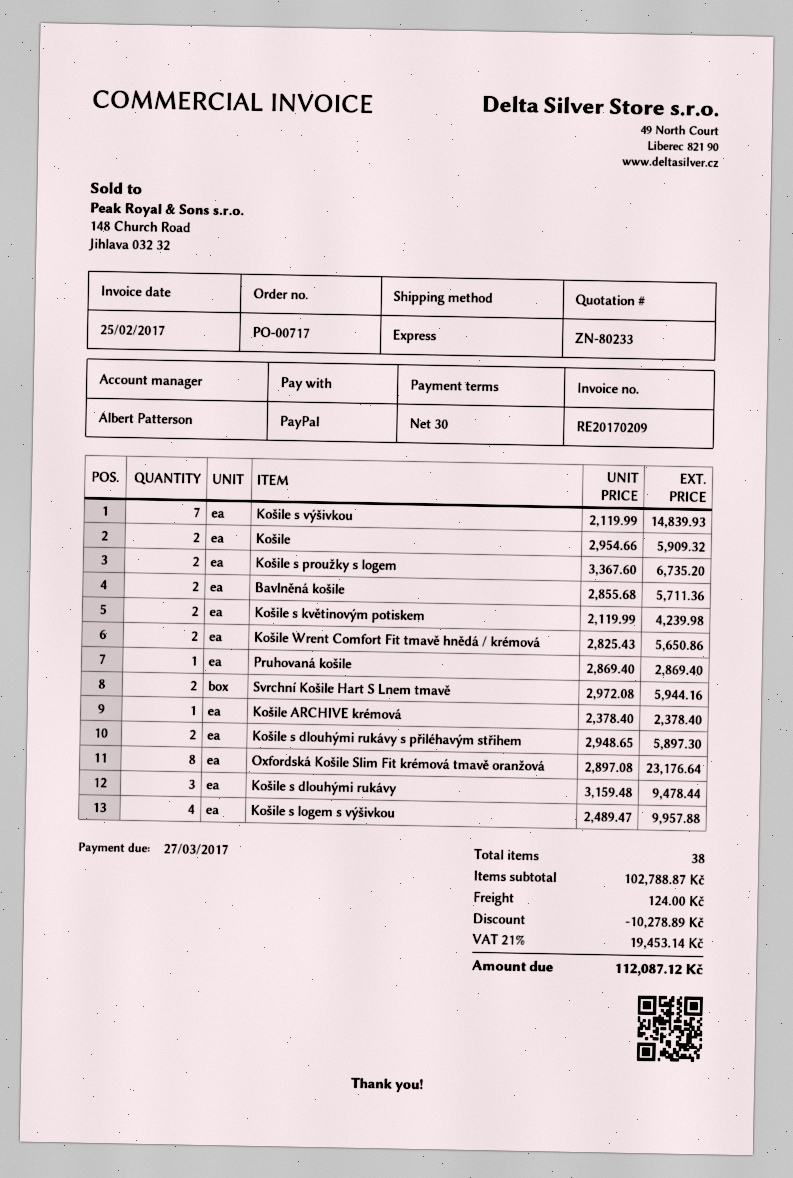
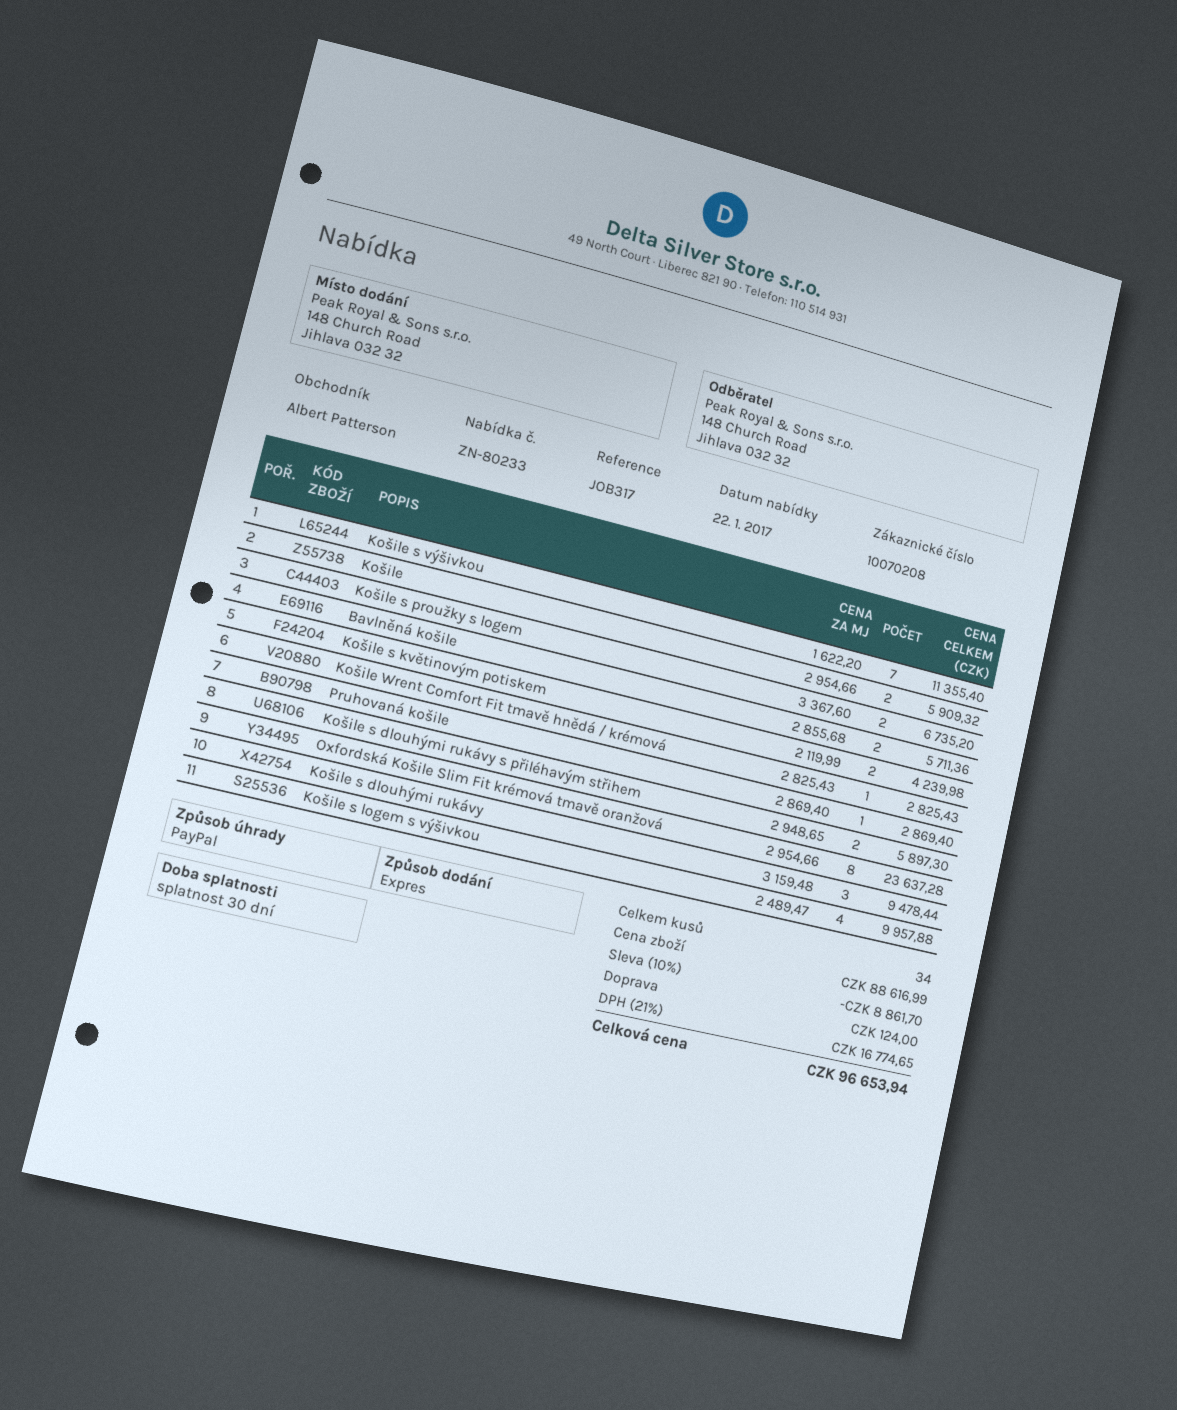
Košile s výšivkou: 7 x 2119.99 = 14839.93 -> 7 x 1622.20 = 11355.40
Košile Wrent Comfort Fit tmavě hnědá / krémová: 2 x 2825.43 = 5650.86 -> 1 x 2825.43 = 2825.43
Svrchní Košile Hart S Lnem tmavě: 2 x 2972.08 = 5944.16 -> none
Košile ARCHIVE krémová: 1 x 2378.40 = 2378.40 -> none
Oxfordská Košile Slim Fit krémová tmavě oranžová: 8 x 2897.08 = 23176.64 -> 8 x 2954.66 = 23637.28
total quantity: 38 -> 34
subtotal: 102788.87 -> 88616.99
discount: 10278.89 -> 8861.70
tax: 21% = 19453.14 -> 21% = 16774.65
total: 112087.12 -> 96653.94

